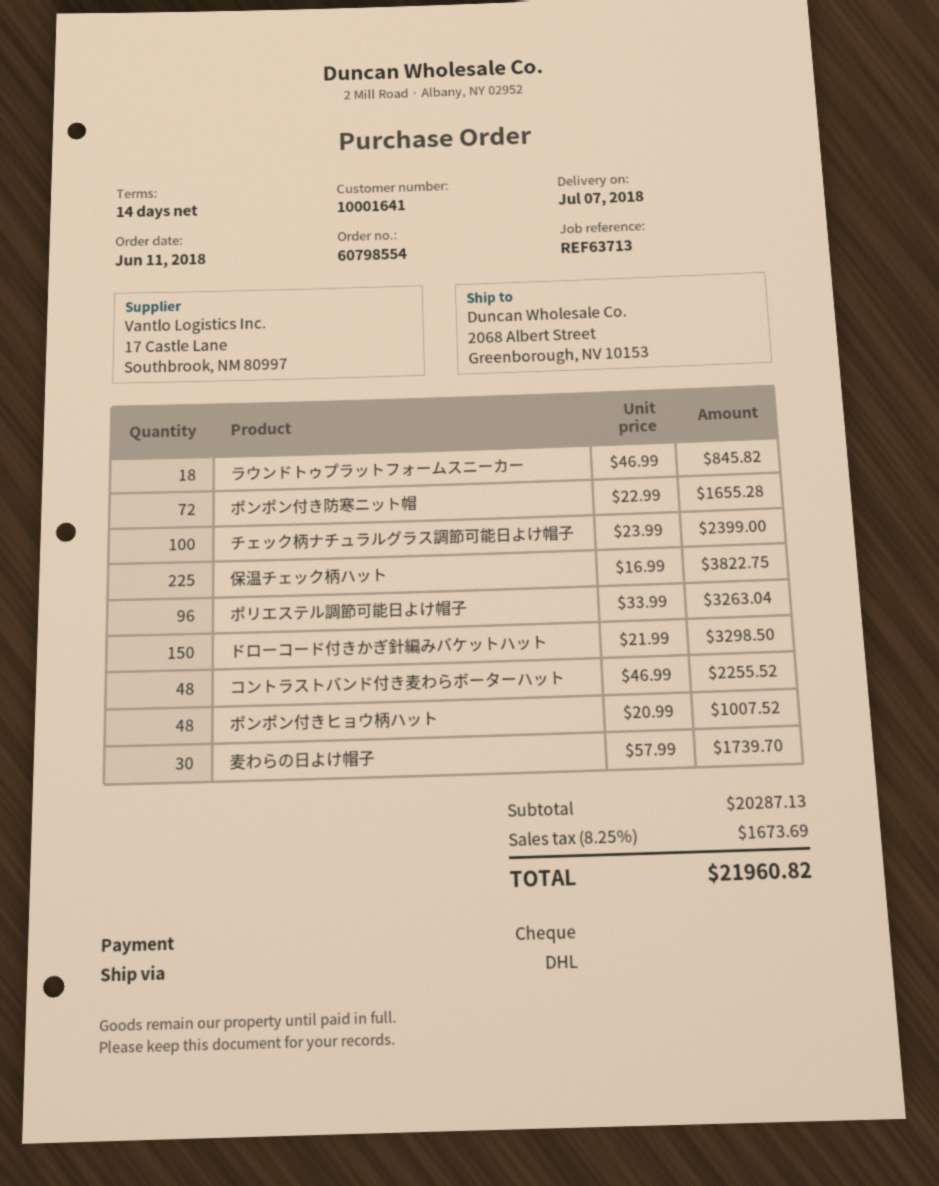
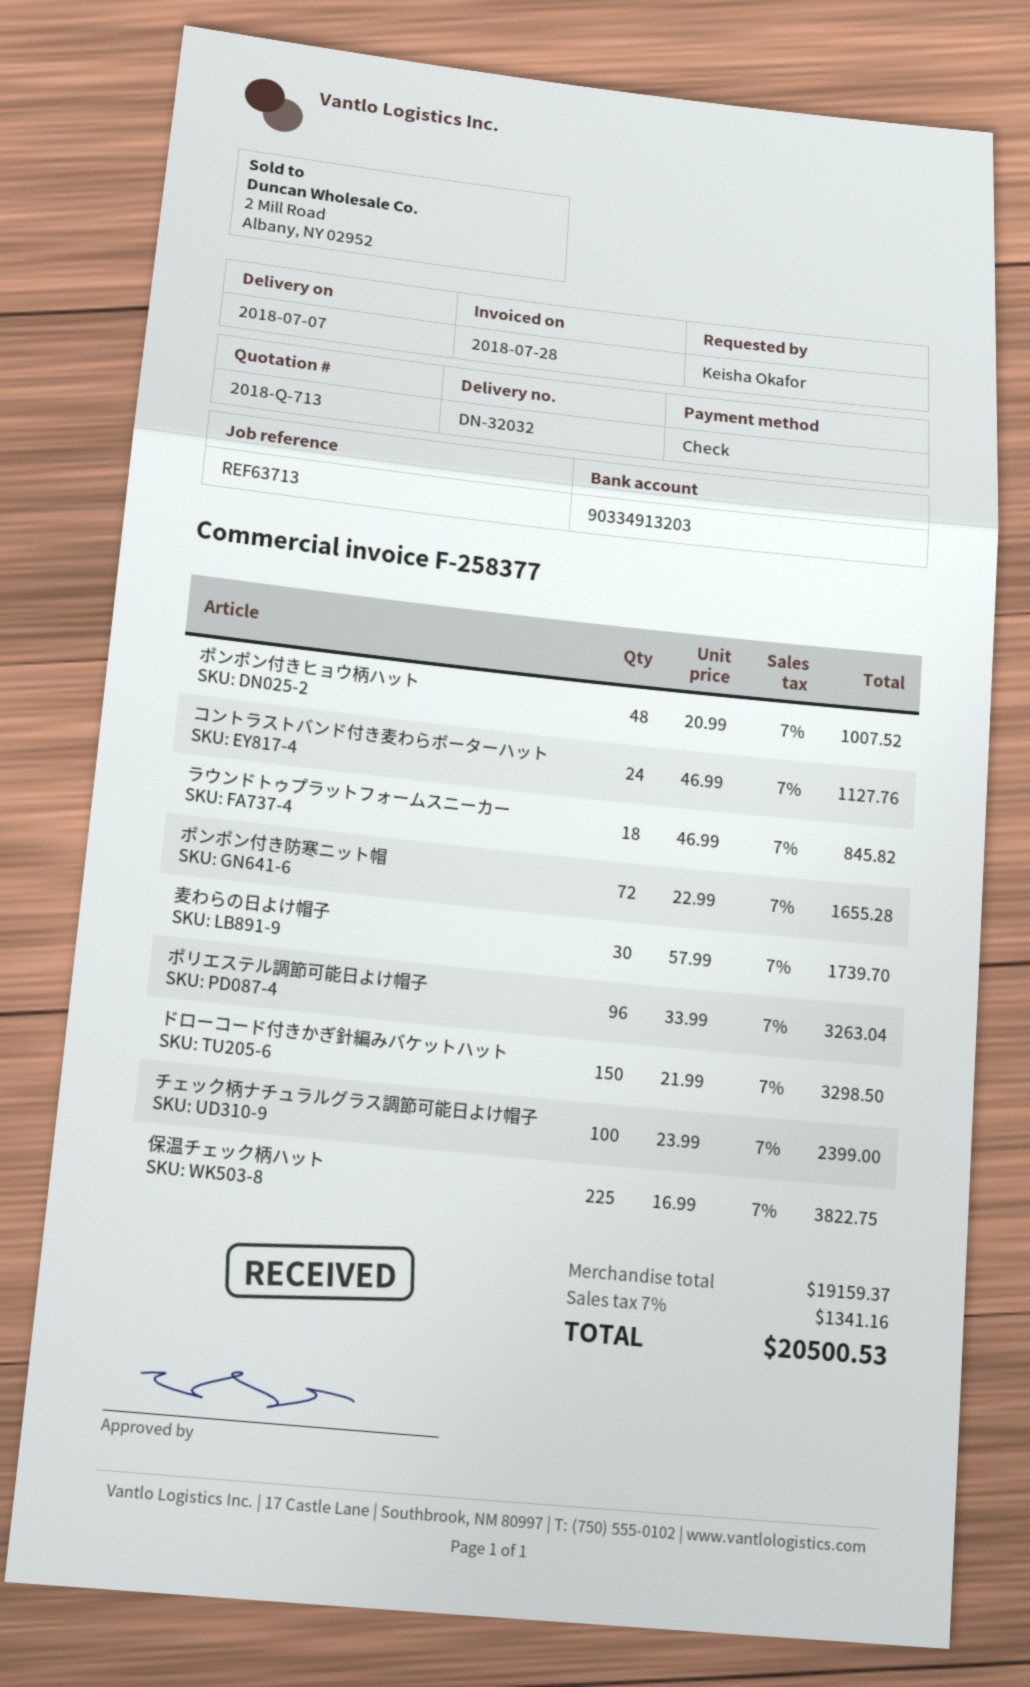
コントラストバンド付き麦わらボーターハット: 48 x 46.99 = 2255.52 -> 24 x 46.99 = 1127.76
subtotal: 20287.13 -> 19159.37
tax: 8.25% = 1673.69 -> 7% = 1341.16
total: 21960.82 -> 20500.53

